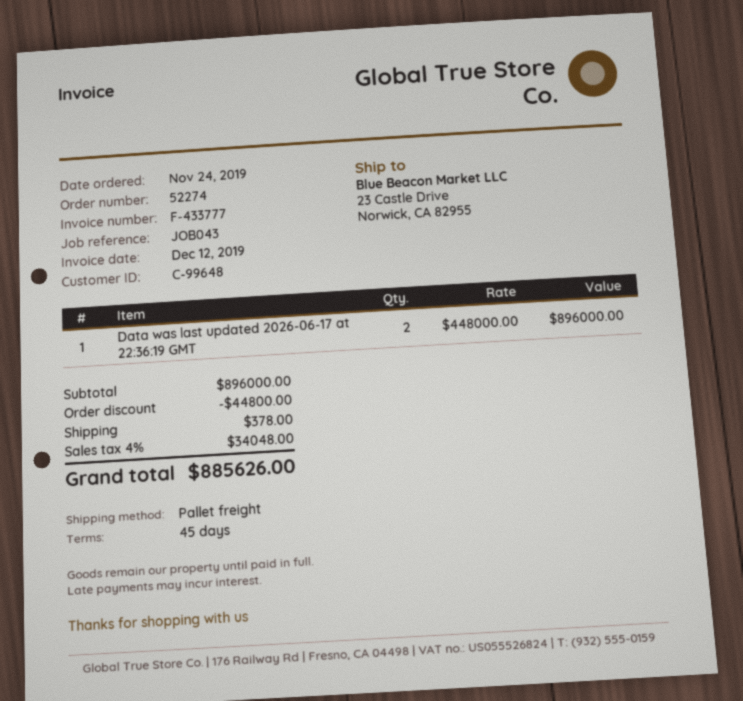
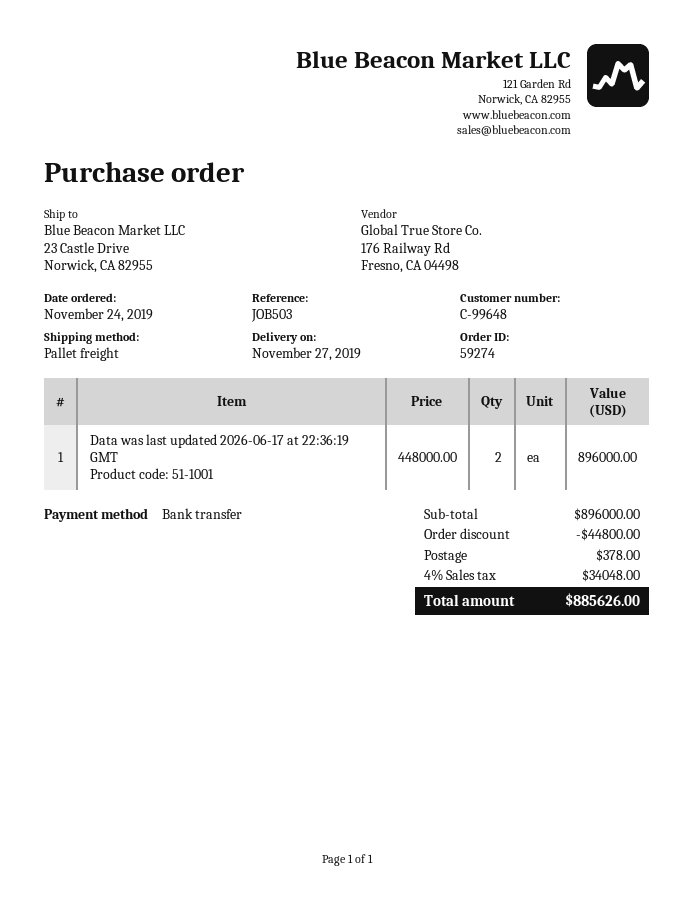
order number: 52274 -> 59274
reference: JOB043 -> JOB503

